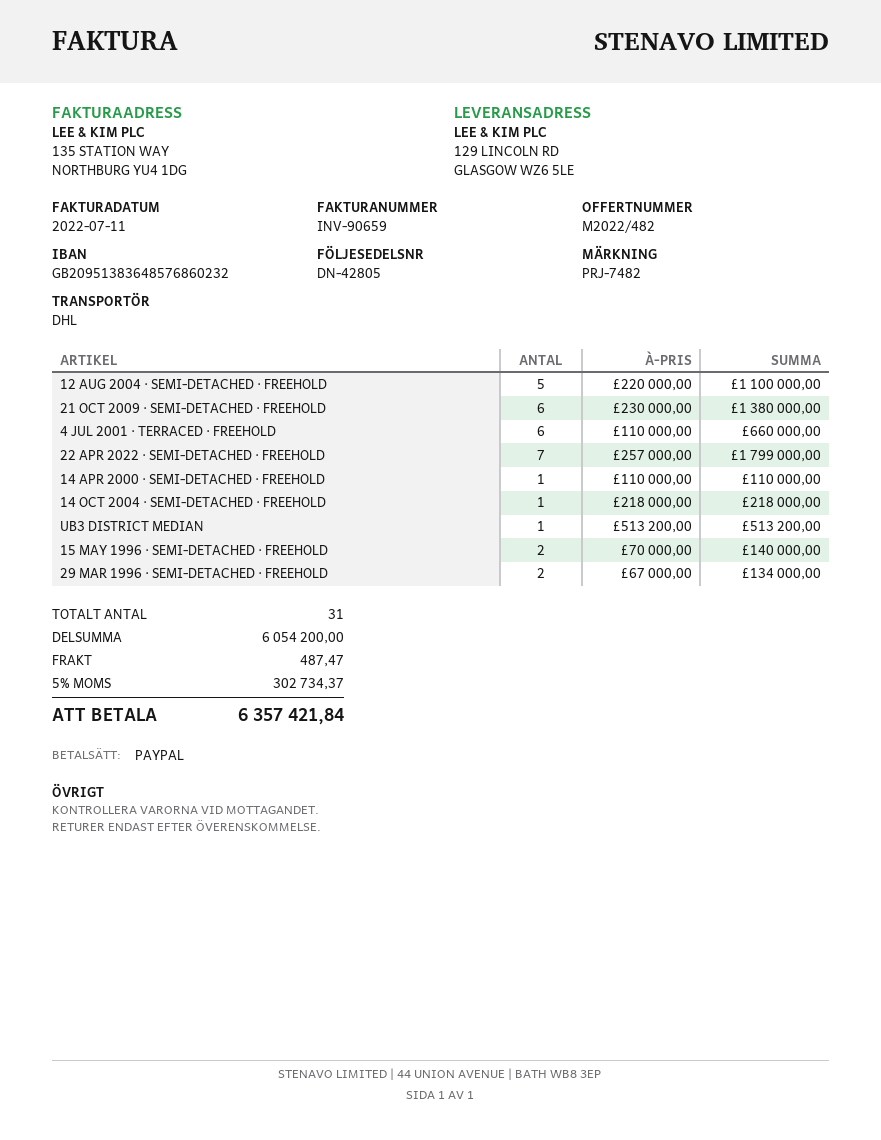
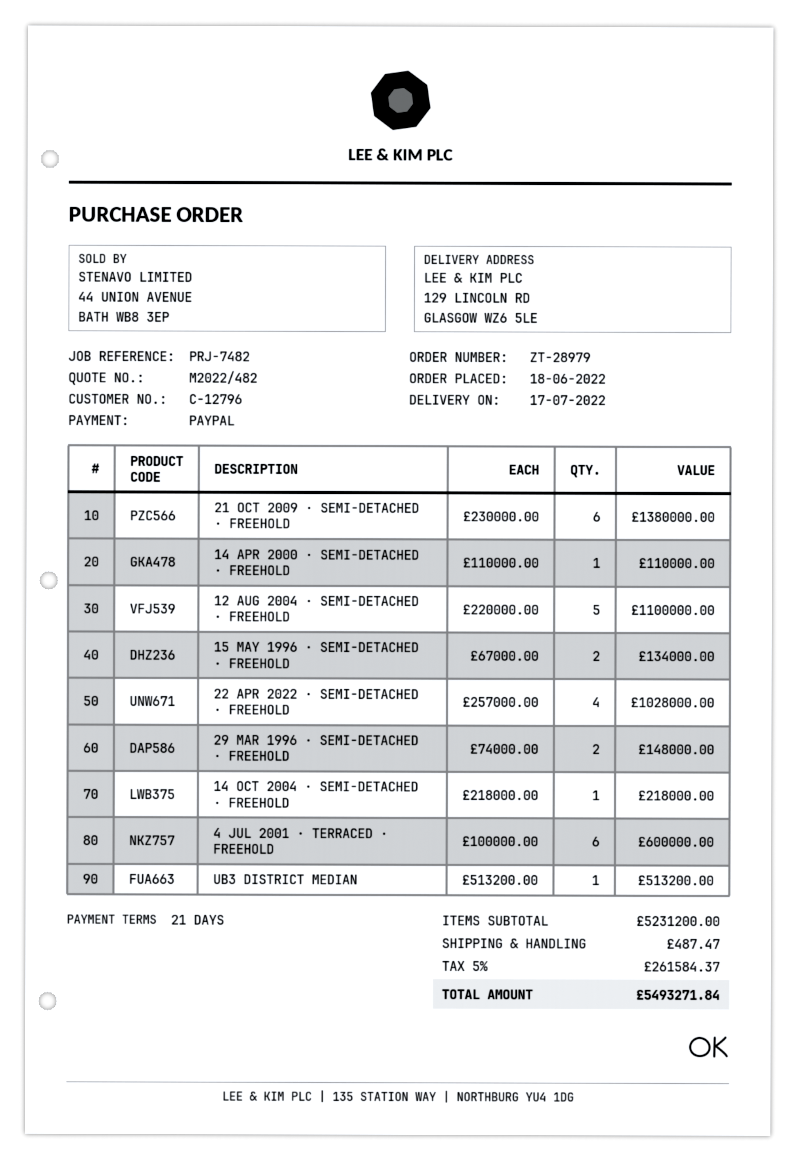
4 JUL 2001 · TERRACED · FREEHOLD: 6 x 110000.00 = 660000.00 -> 6 x 100000.00 = 600000.00
22 APR 2022 · SEMI-DETACHED · FREEHOLD: 7 x 257000.00 = 1799000.00 -> 4 x 257000.00 = 1028000.00
15 MAY 1996 · SEMI-DETACHED · FREEHOLD: 2 x 70000.00 = 140000.00 -> 2 x 67000.00 = 134000.00
29 MAR 1996 · SEMI-DETACHED · FREEHOLD: 2 x 67000.00 = 134000.00 -> 2 x 74000.00 = 148000.00
subtotal: 6054200.00 -> 5231200.00
tax: 5% = 302734.37 -> 5% = 261584.37
total: 6357421.84 -> 5493271.84

